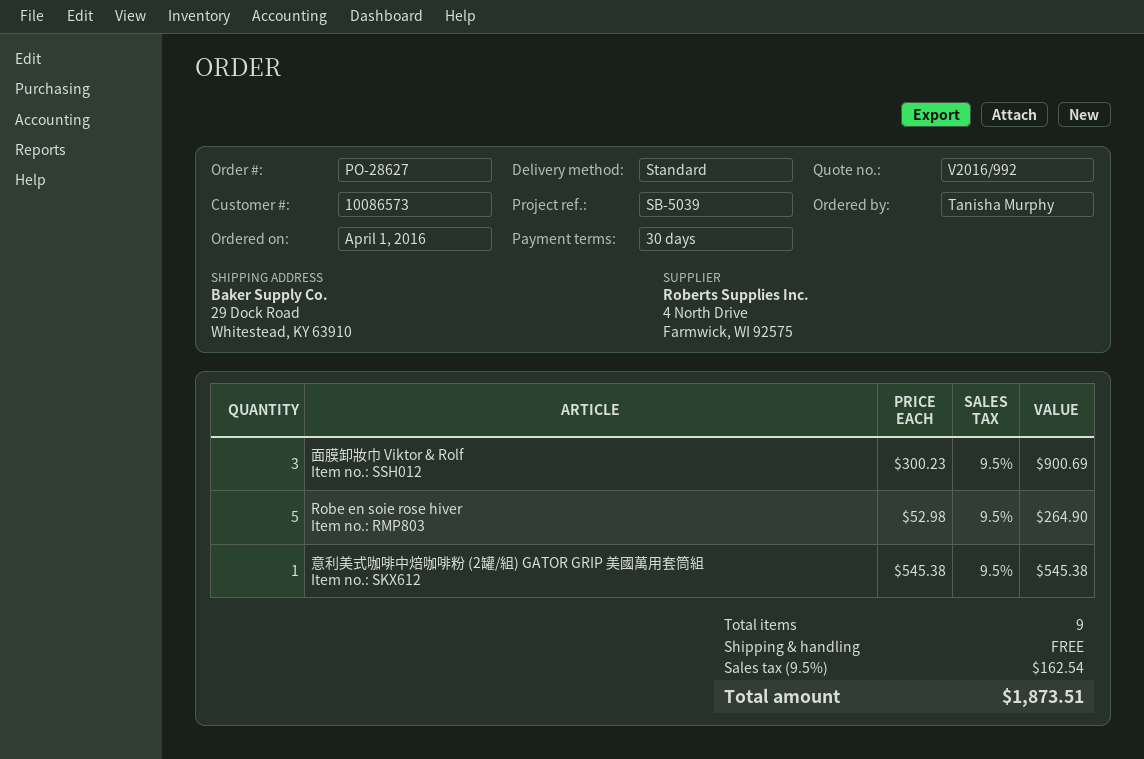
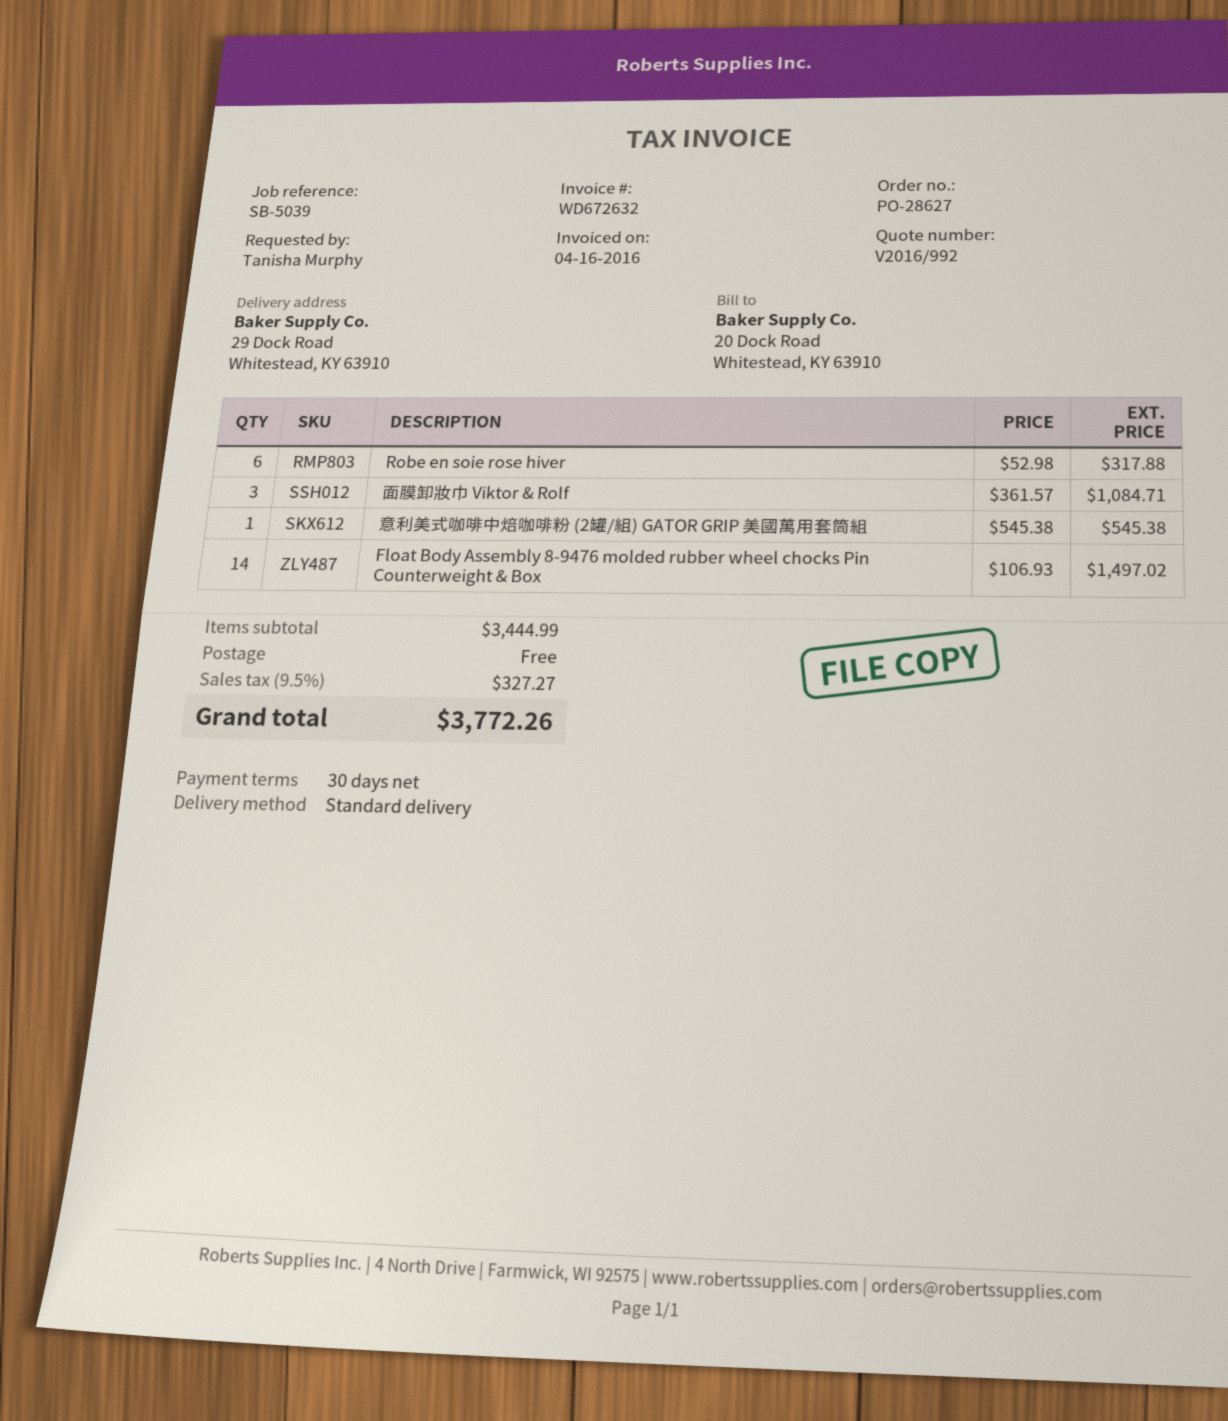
面膜卸妝巾 Viktor & Rolf: 3 x 300.23 = 900.69 -> 3 x 361.57 = 1084.71
Robe en soie rose hiver: 5 x 52.98 = 264.90 -> 6 x 52.98 = 317.88
Float Body Assembly 8-9476 molded rubber wheel chocks Pin Counterweight & Box: none -> 14 x 106.93 = 1497.02
tax: 9.5% = 162.54 -> 9.5% = 327.27
total: 1873.51 -> 3772.26

